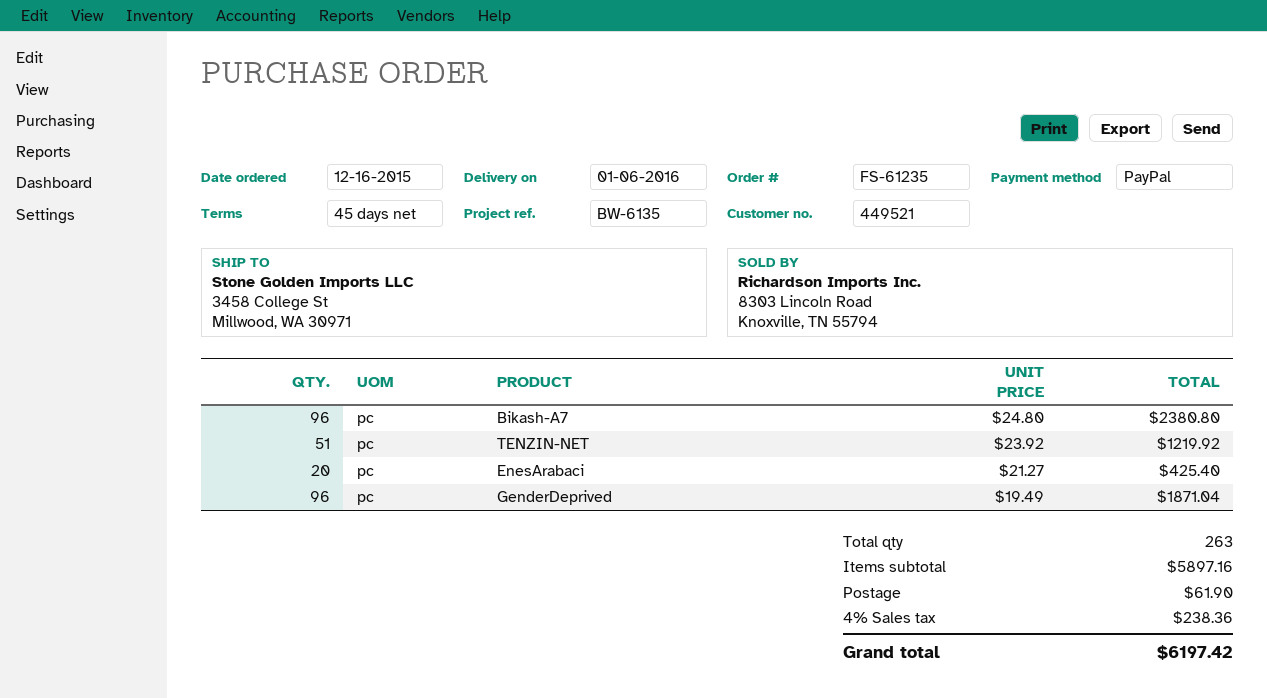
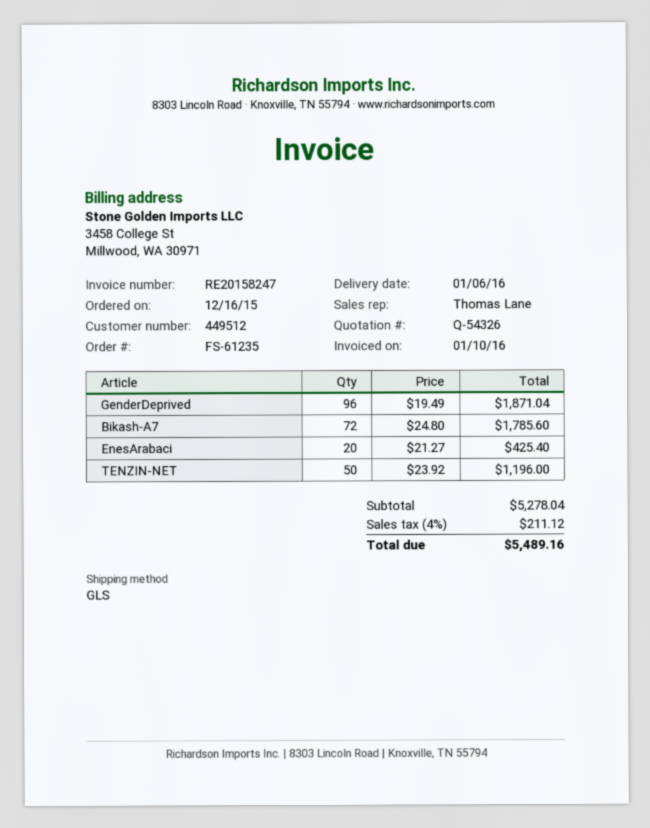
customer number: 449521 -> 449512
Bikash-A7: 96 x 24.80 = 2380.80 -> 72 x 24.80 = 1785.60
TENZIN-NET: 51 x 23.92 = 1219.92 -> 50 x 23.92 = 1196.00
subtotal: 5897.16 -> 5278.04
shipping: 61.90 -> none
tax: 4% = 238.36 -> 4% = 211.12
total: 6197.42 -> 5489.16

